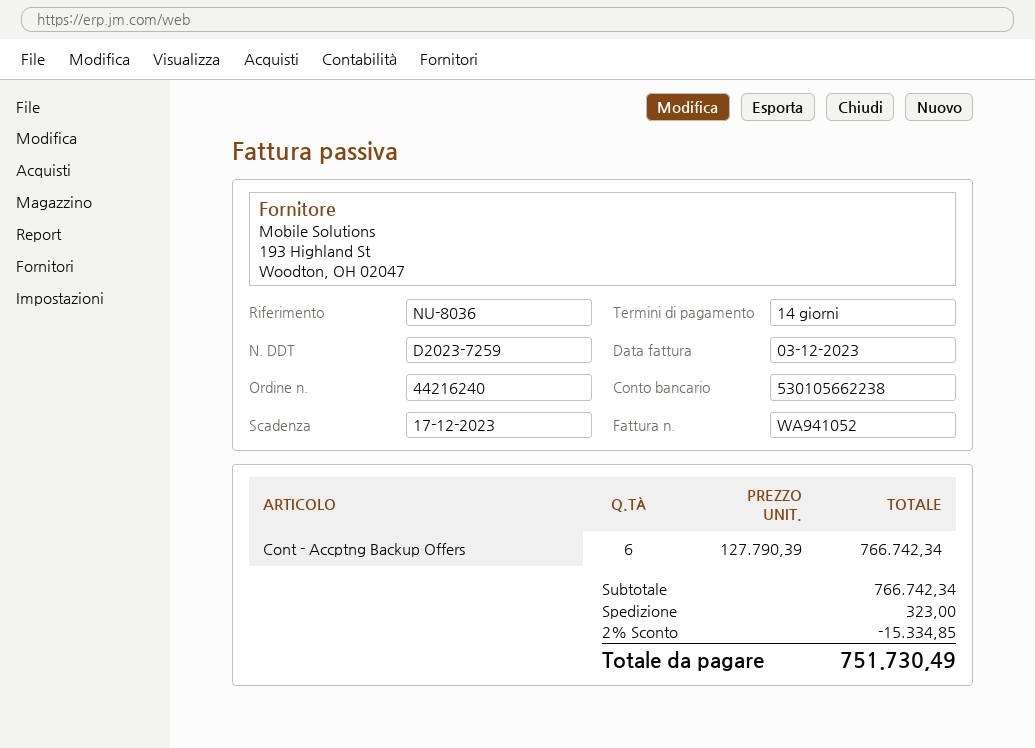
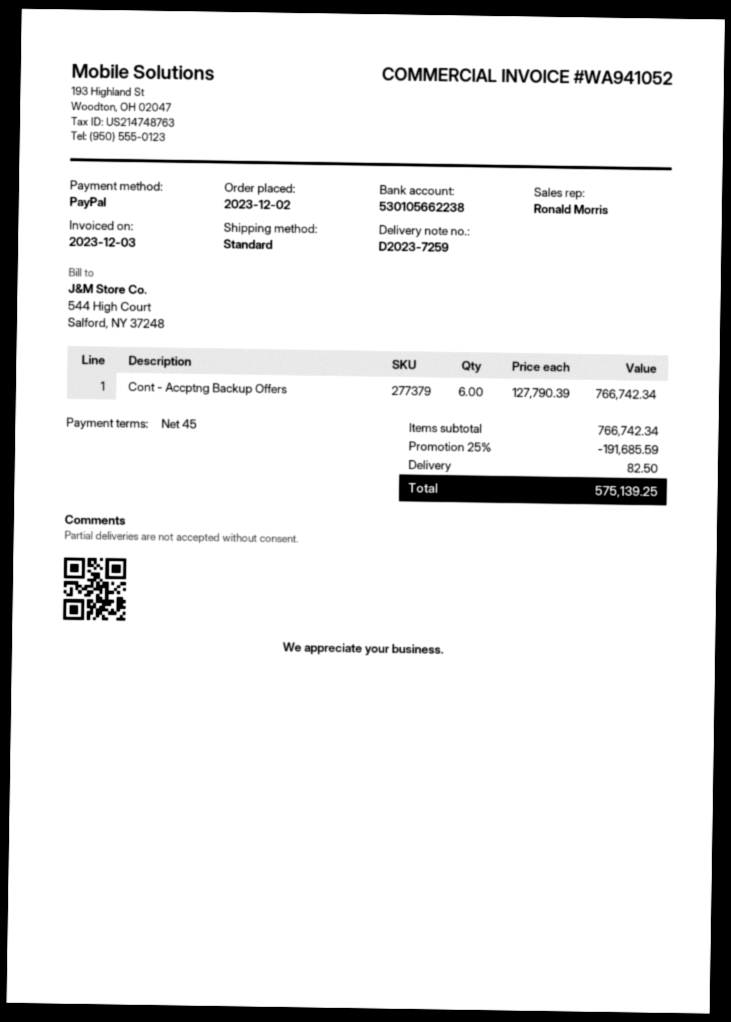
payment terms: 14 days -> 45 days
discount: 2% = 15334.85 -> 25% = 191685.59
shipping: 323.00 -> 82.50
total: 751730.49 -> 575139.25

